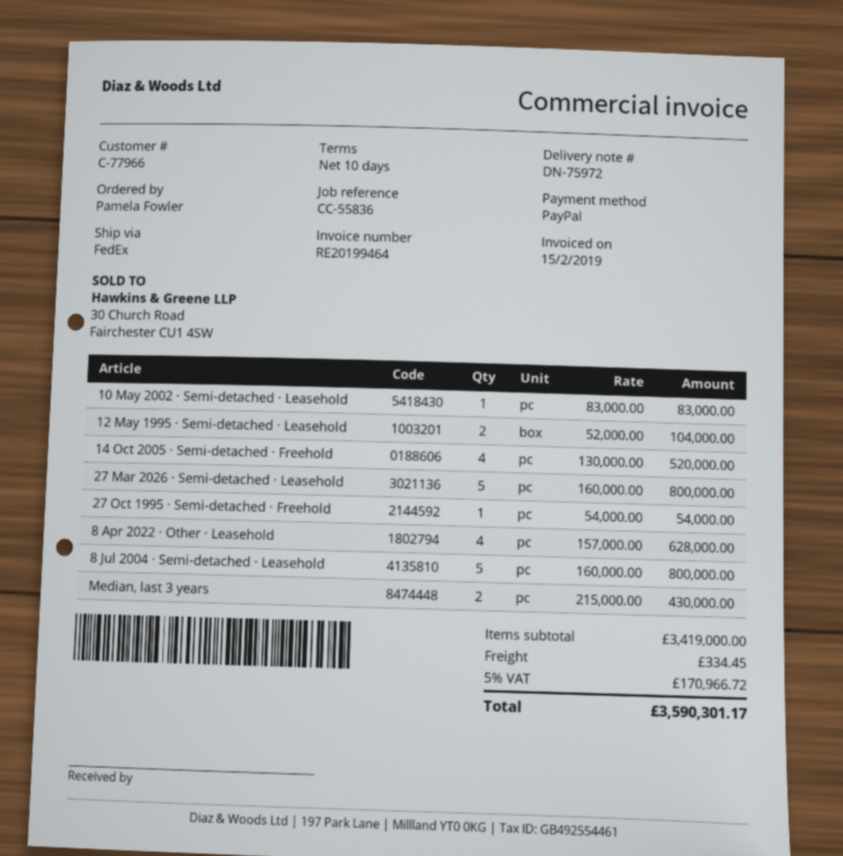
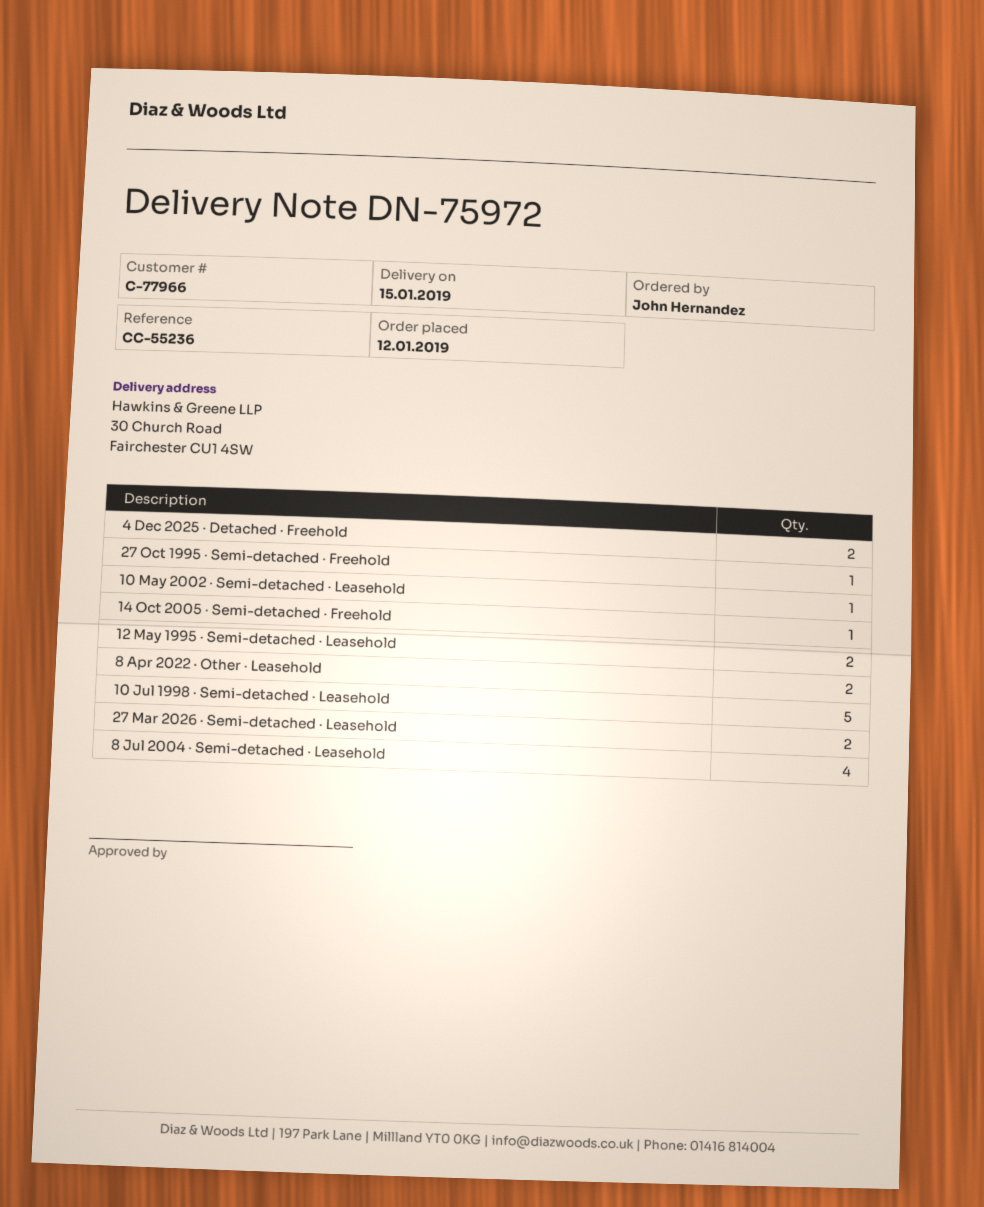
reference: CC-55836 -> CC-55236
ordered by: Pamela Fowler -> John Hernandez
14 Oct 2005 · Semi-detached · Freehold: 4 -> 1
27 Mar 2026 · Semi-detached · Leasehold: 5 -> 2
8 Apr 2022 · Other · Leasehold: 4 -> 2
8 Jul 2004 · Semi-detached · Leasehold: 5 -> 4
Median, last 3 years: 2 -> none
4 Dec 2025 · Detached · Freehold: none -> 2
10 Jul 1998 · Semi-detached · Leasehold: none -> 5

